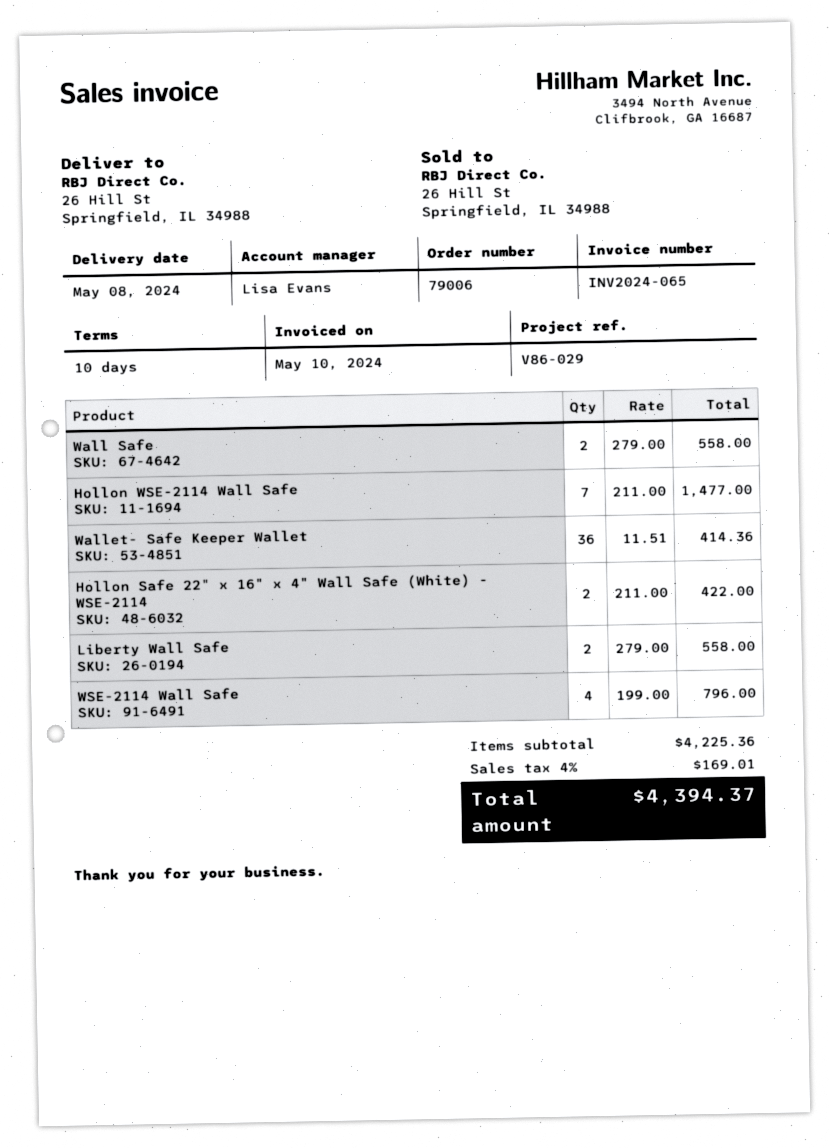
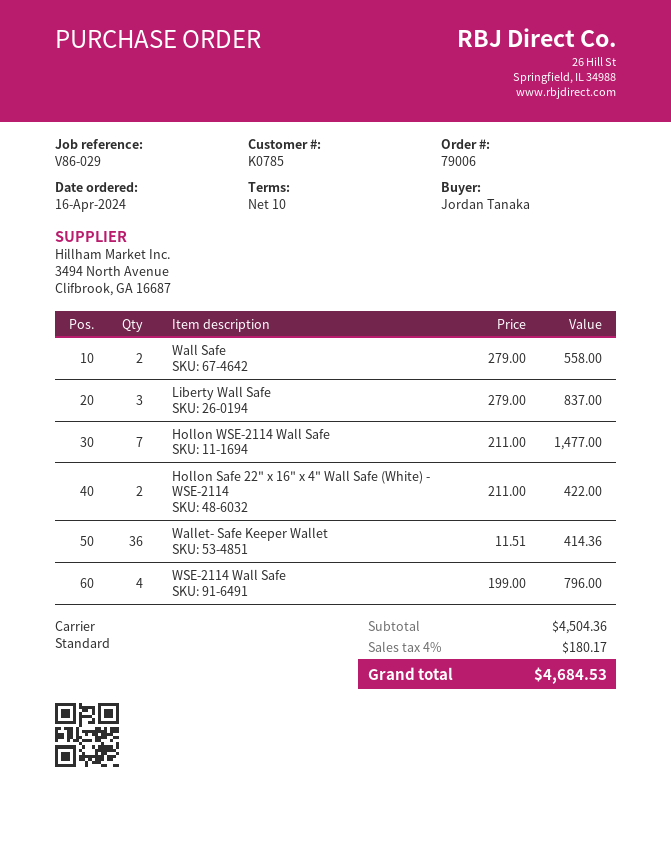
Liberty Wall Safe: 2 x 279.00 = 558.00 -> 3 x 279.00 = 837.00
subtotal: 4225.36 -> 4504.36
tax: 4% = 169.01 -> 4% = 180.17
total: 4394.37 -> 4684.53

